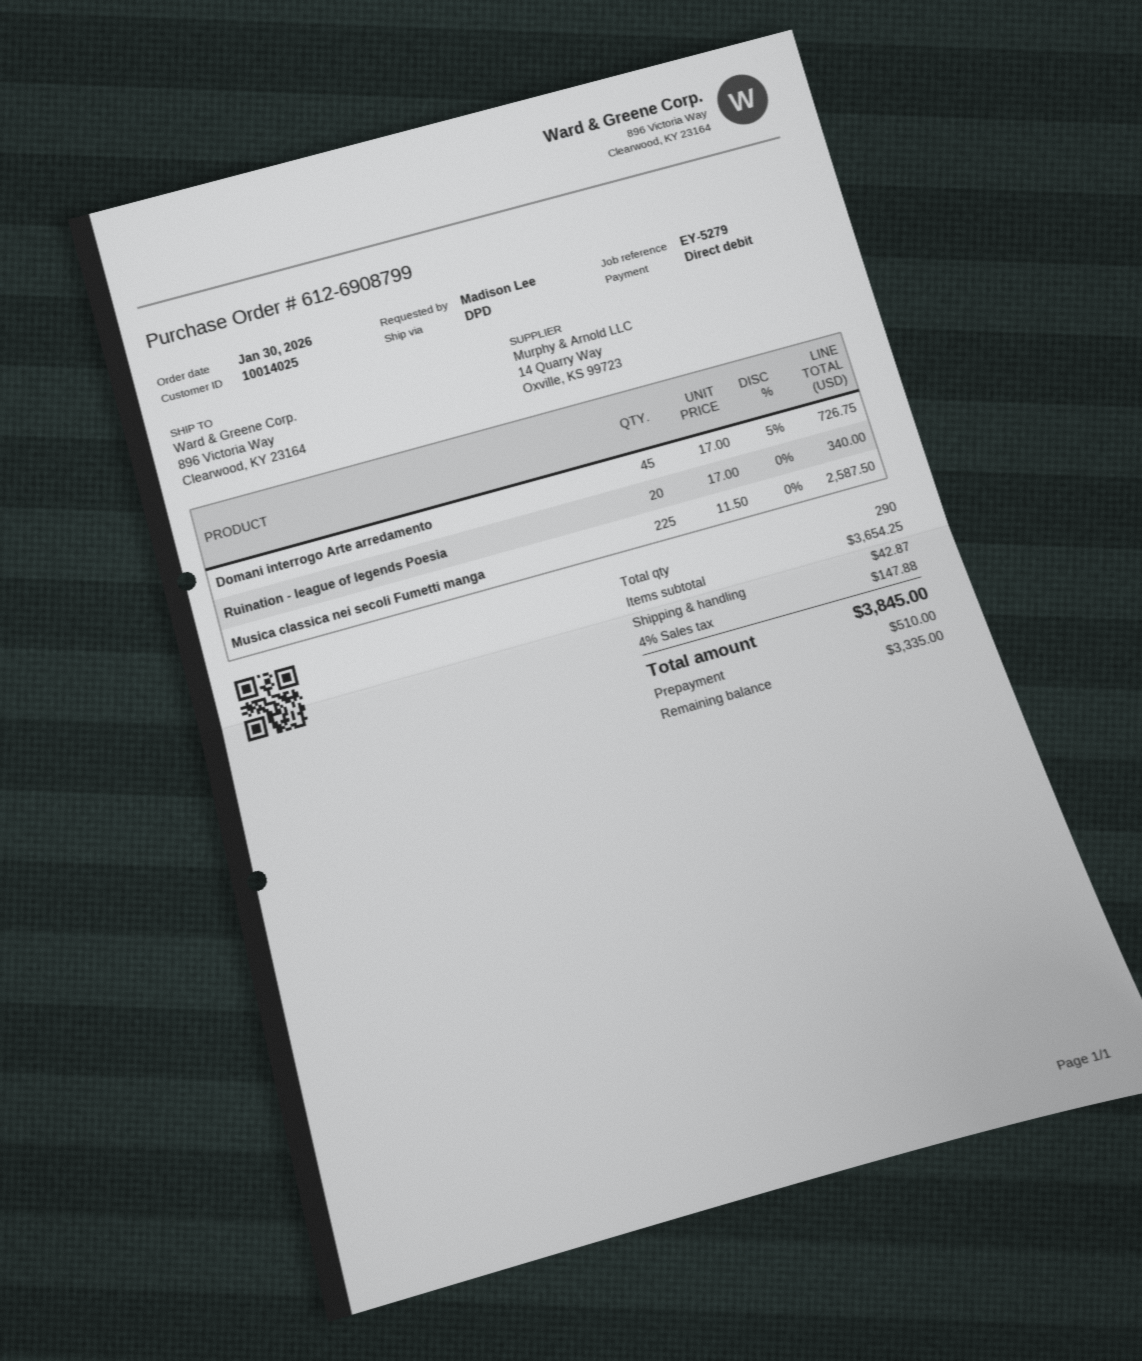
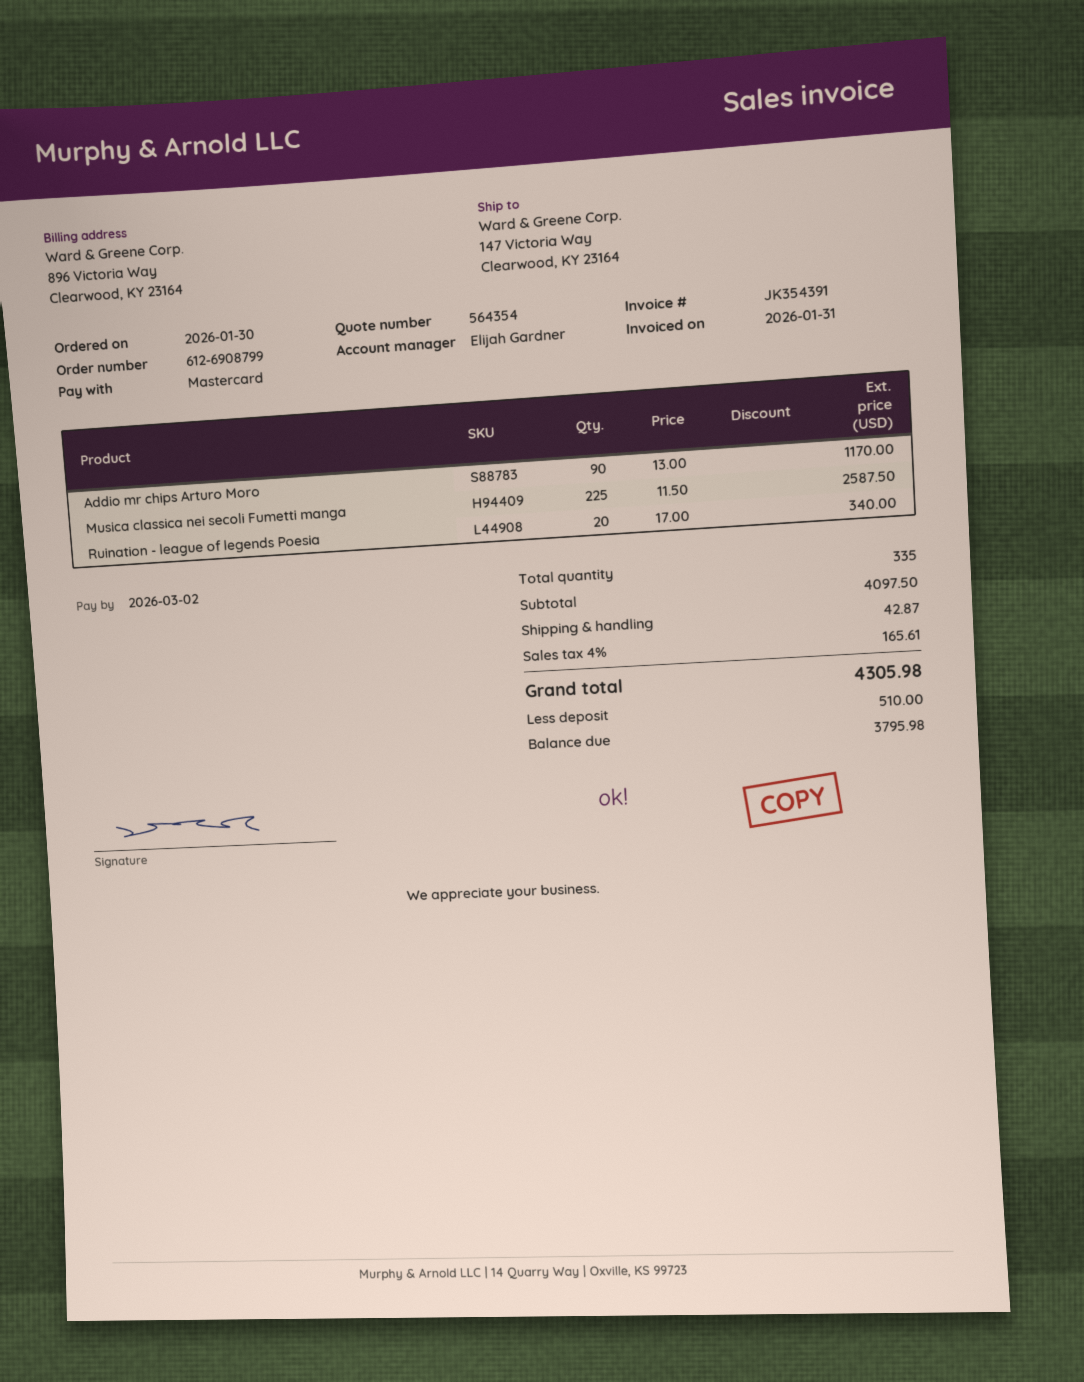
payment method: direct debit -> Mastercard
ship to: 896 Victoria Way, Clearwood, KY 23164 -> 147 Victoria Way, Clearwood, KY 23164
Domani interrogo Arte arredamento: 45 x 17.00 - 5% = 726.75 -> none
Addio mr chips Arturo Moro: none -> 90 x 13.00 = 1170.00
total quantity: 290 -> 335
subtotal: 3654.25 -> 4097.50
tax: 4% = 147.88 -> 4% = 165.61
total: 3845.00 -> 4305.98
balance: 3335.00 -> 3795.98

